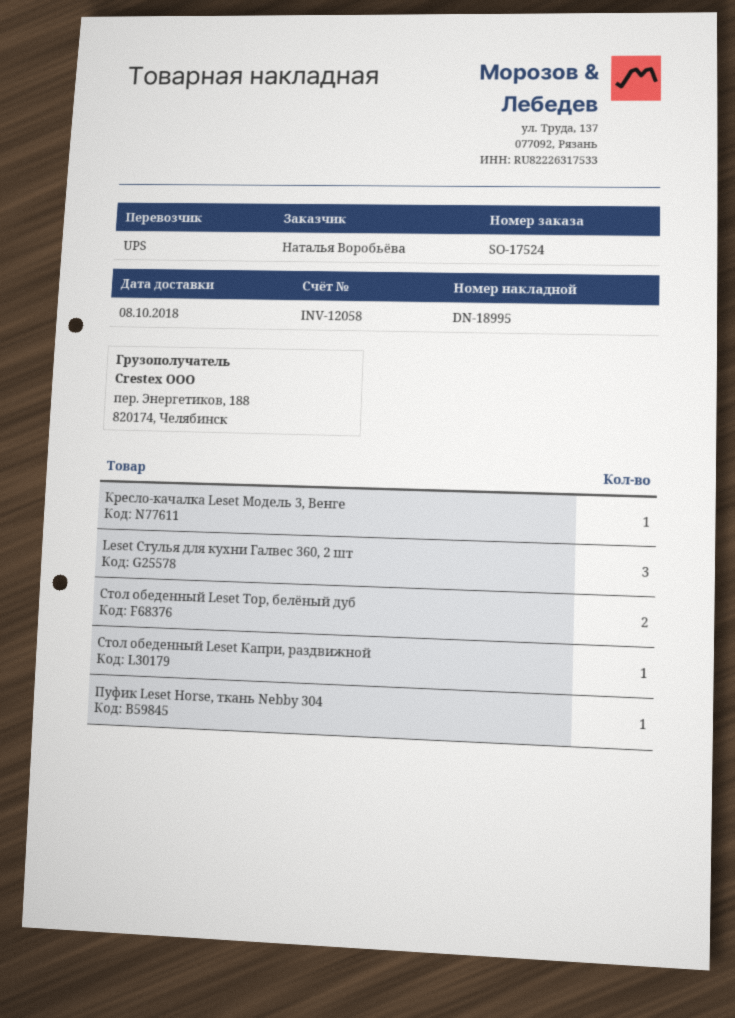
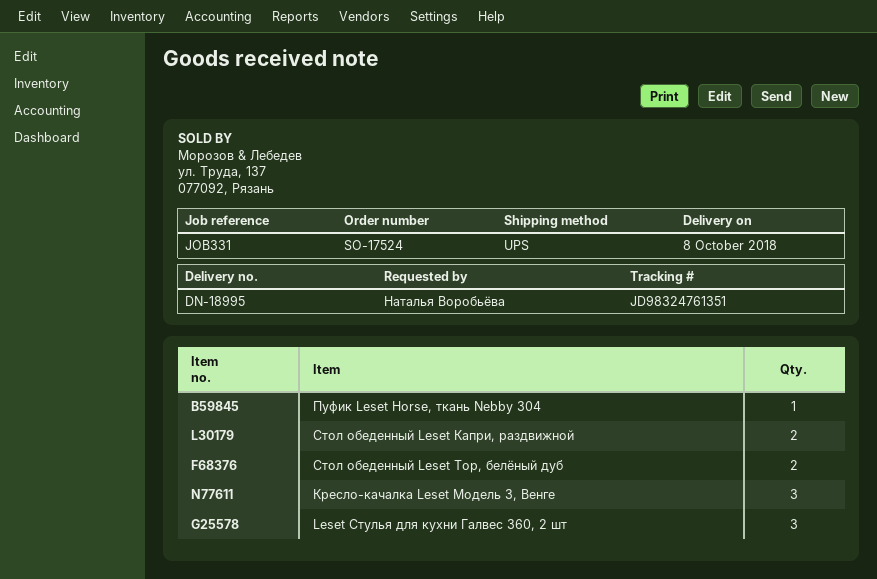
Кресло-качалка Leset Модель 3, Венге: 1 -> 3
Стол обеденный Leset Капри, раздвижной: 1 -> 2

